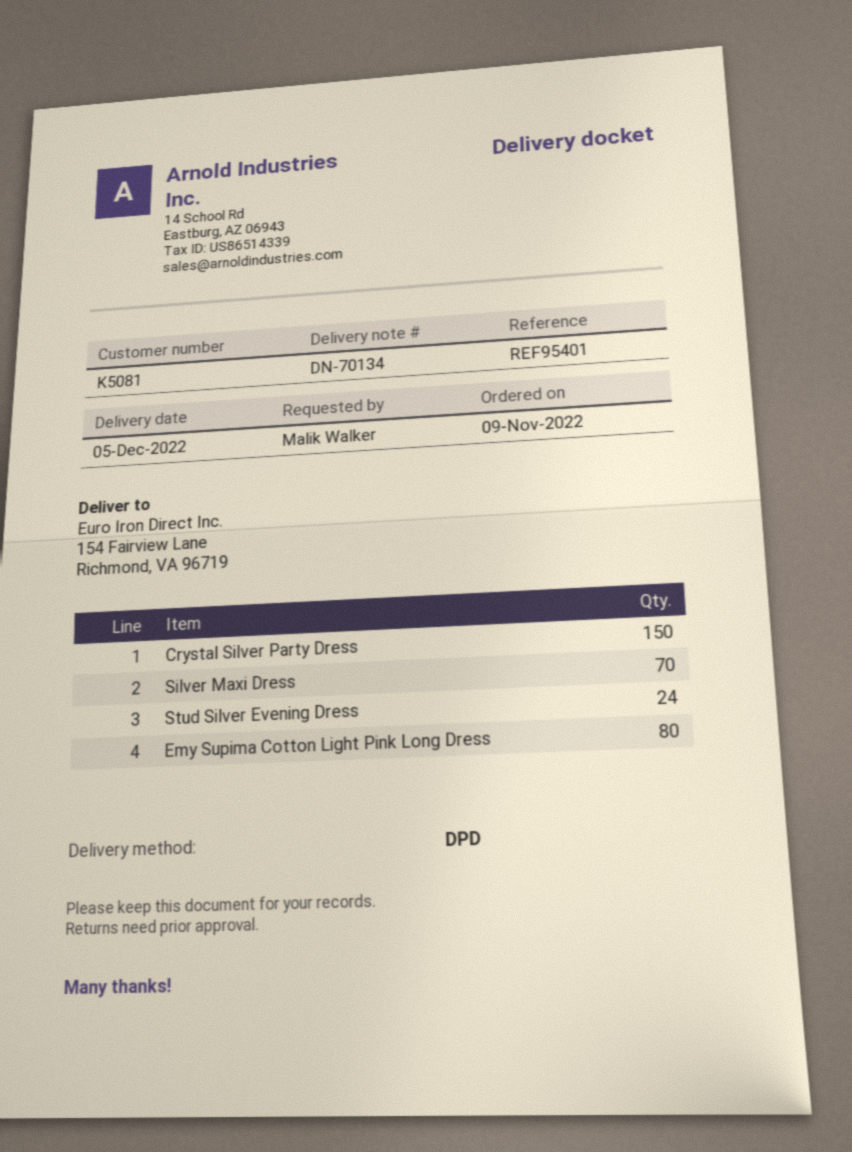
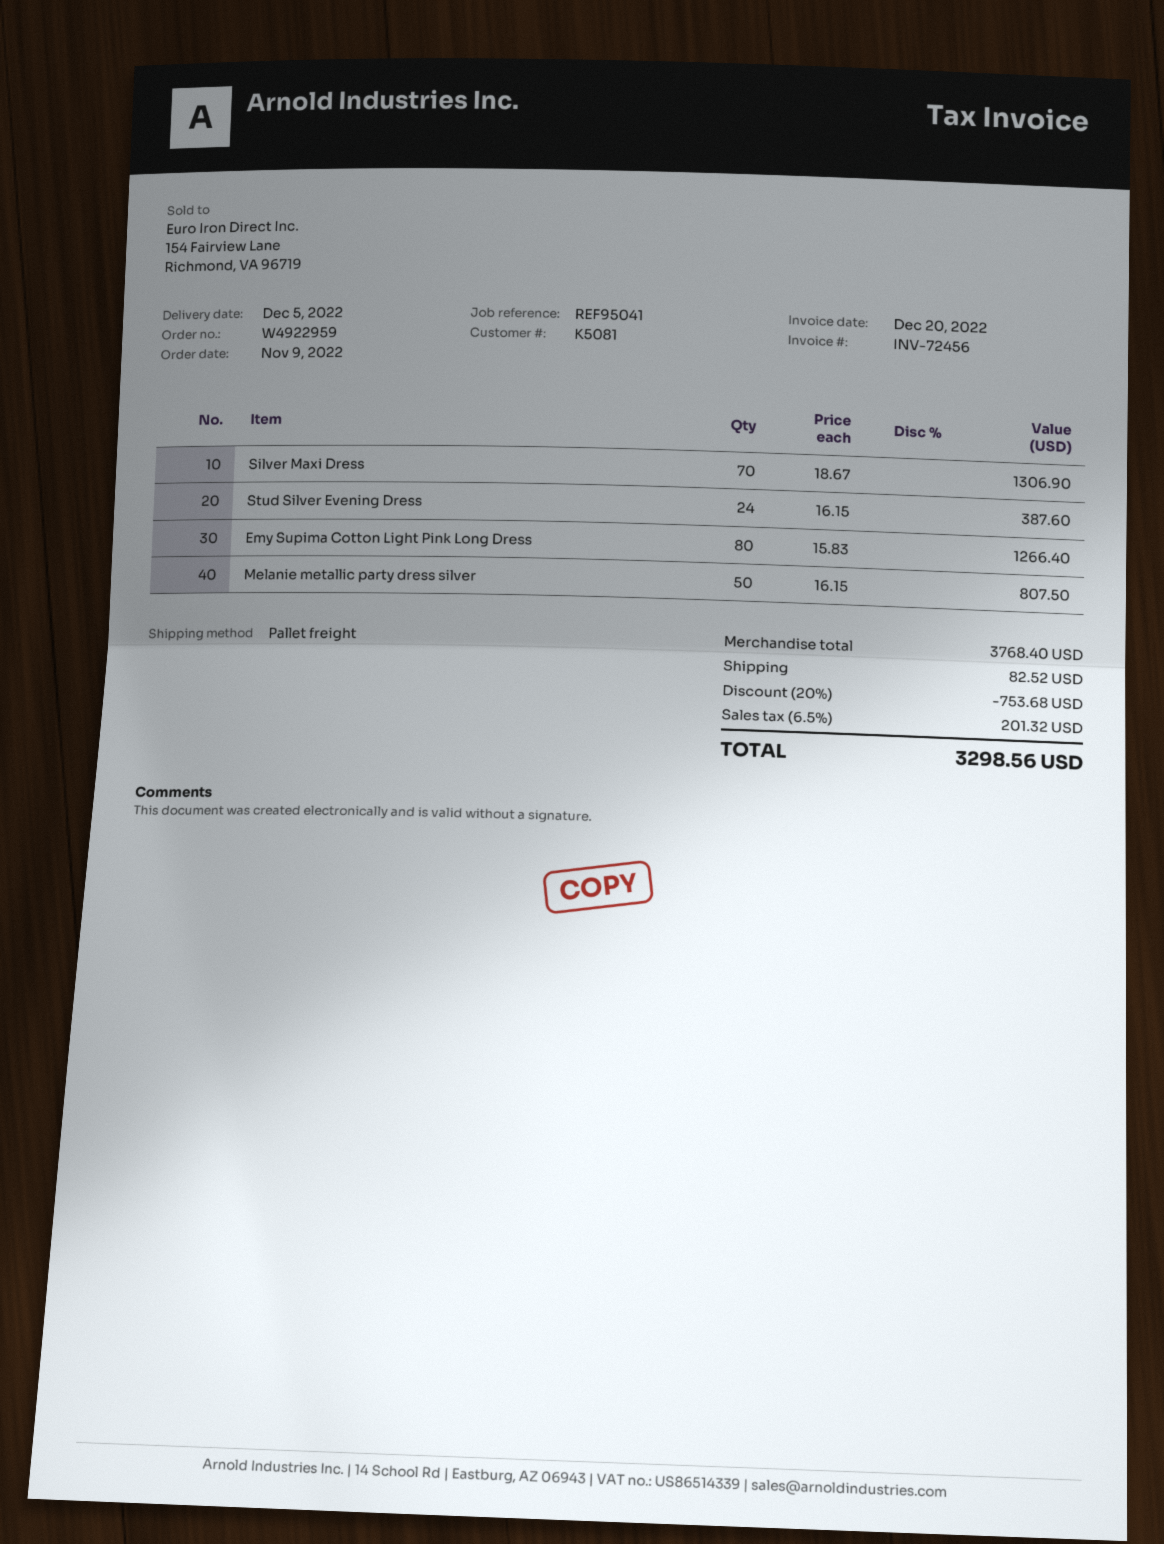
reference: REF95401 -> REF95041
shipping method: DPD -> pallet freight
Crystal Silver Party Dress: 150 -> none
Melanie metallic party dress silver: none -> 50

